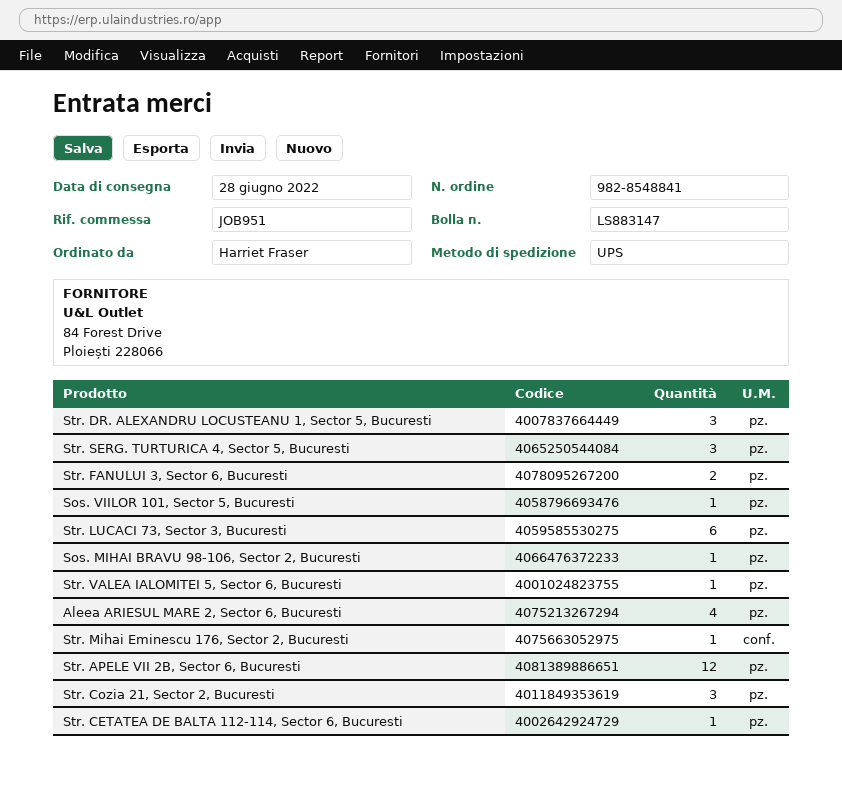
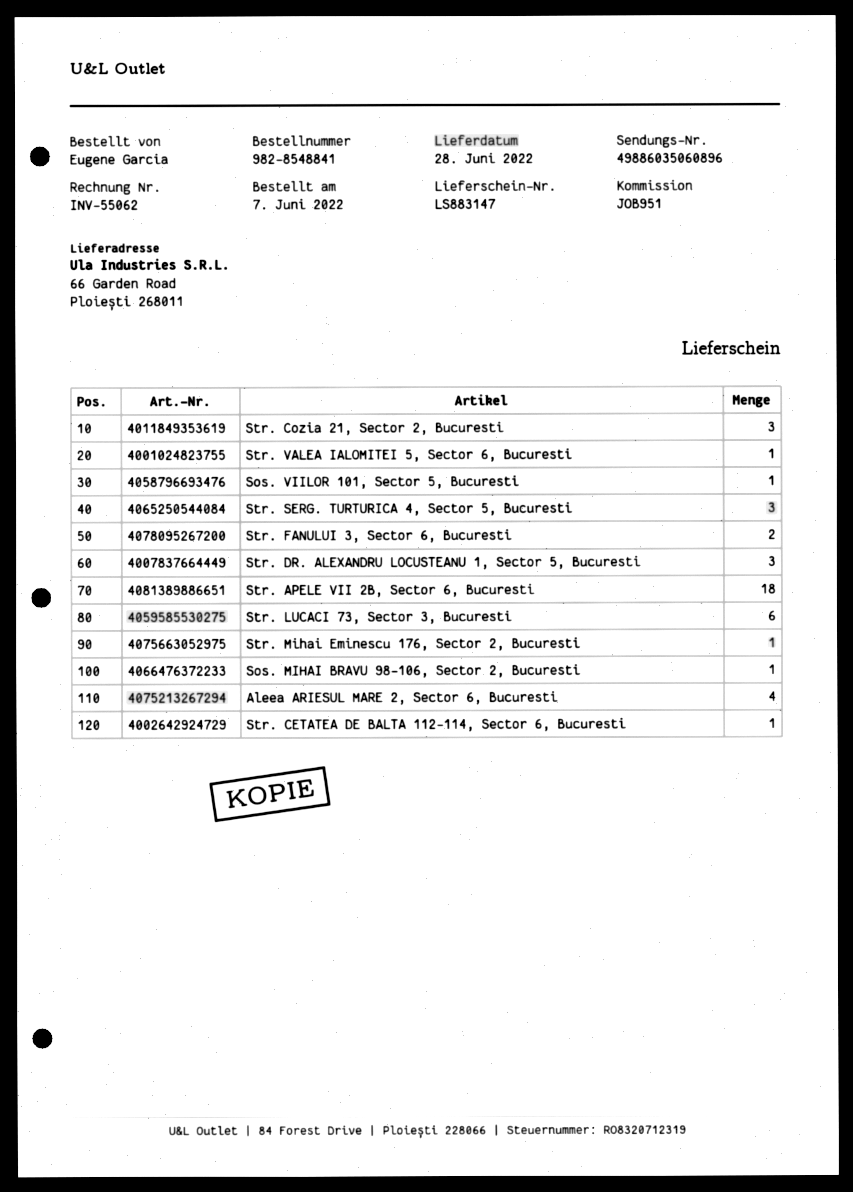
ordered by: Harriet Fraser -> Eugene Garcia
Str. APELE VII 2B, Sector 6, Bucuresti: 12 -> 18

